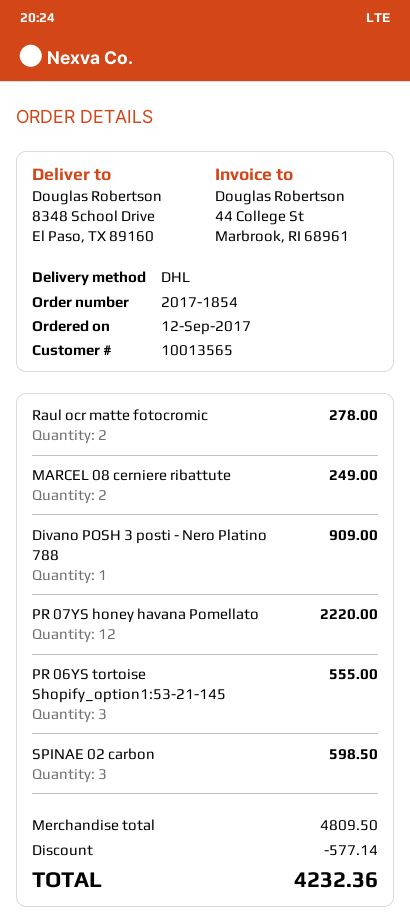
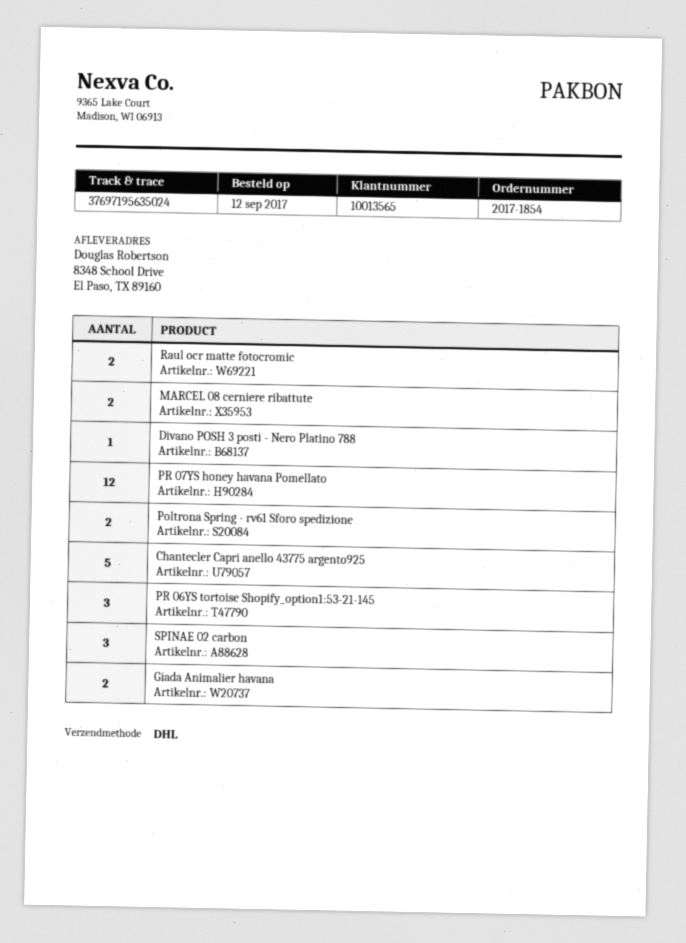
Poltrona Spring - rv61 Sforo spedizione: none -> 2
Chantecler Capri anello 43775 argento925: none -> 5
Giada Animalier havana: none -> 2

